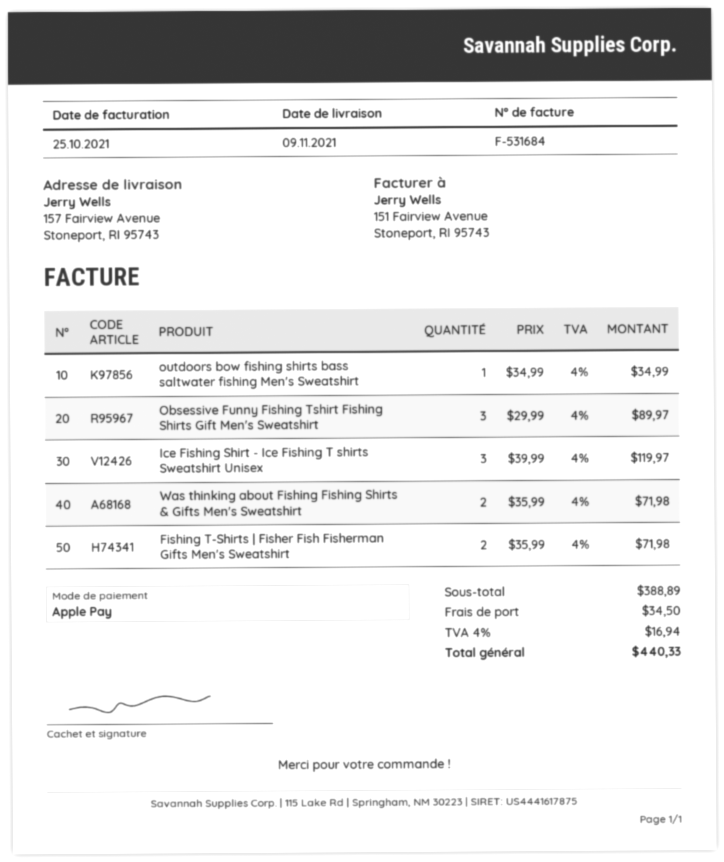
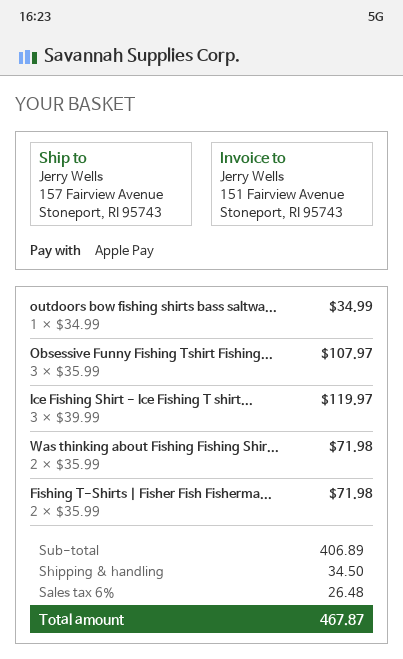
Obsessive Funny Fishing Tshirt Fishing Shirts Gift Men's Sweatshirt: 3 x 29.99 = 89.97 -> 3 x 35.99 = 107.97
subtotal: 388.89 -> 406.89
tax: 4% = 16.94 -> 6% = 26.48
total: 440.33 -> 467.87

